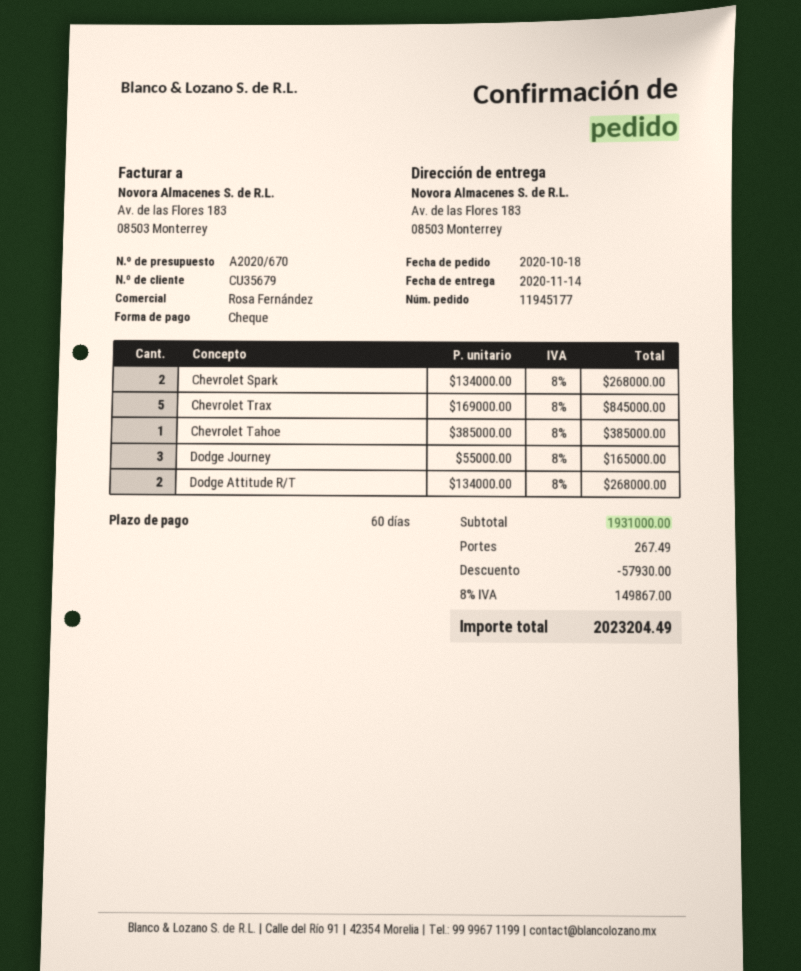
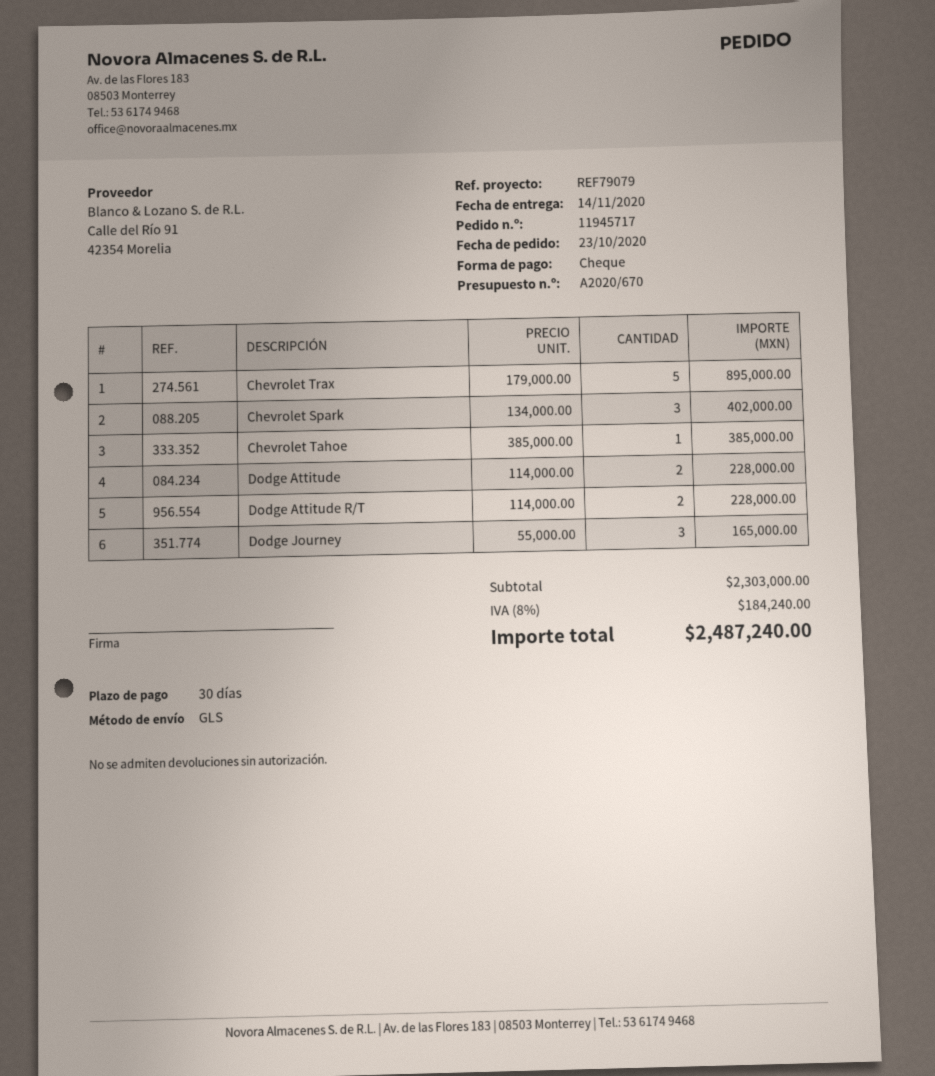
order number: 11945177 -> 11945717
order date: 2020-10-18 -> 2020-10-23
payment terms: 60 days -> 30 days
Chevrolet Spark: 2 x 134000.00 = 268000.00 -> 3 x 134000.00 = 402000.00
Chevrolet Trax: 5 x 169000.00 = 845000.00 -> 5 x 179000.00 = 895000.00
Dodge Attitude R/T: 2 x 134000.00 = 268000.00 -> 2 x 114000.00 = 228000.00
Dodge Attitude: none -> 2 x 114000.00 = 228000.00
subtotal: 1931000.00 -> 2303000.00
discount: 57930.00 -> none
shipping: 267.49 -> none
tax: 8% = 149867.00 -> 8% = 184240.00
total: 2023204.49 -> 2487240.00

